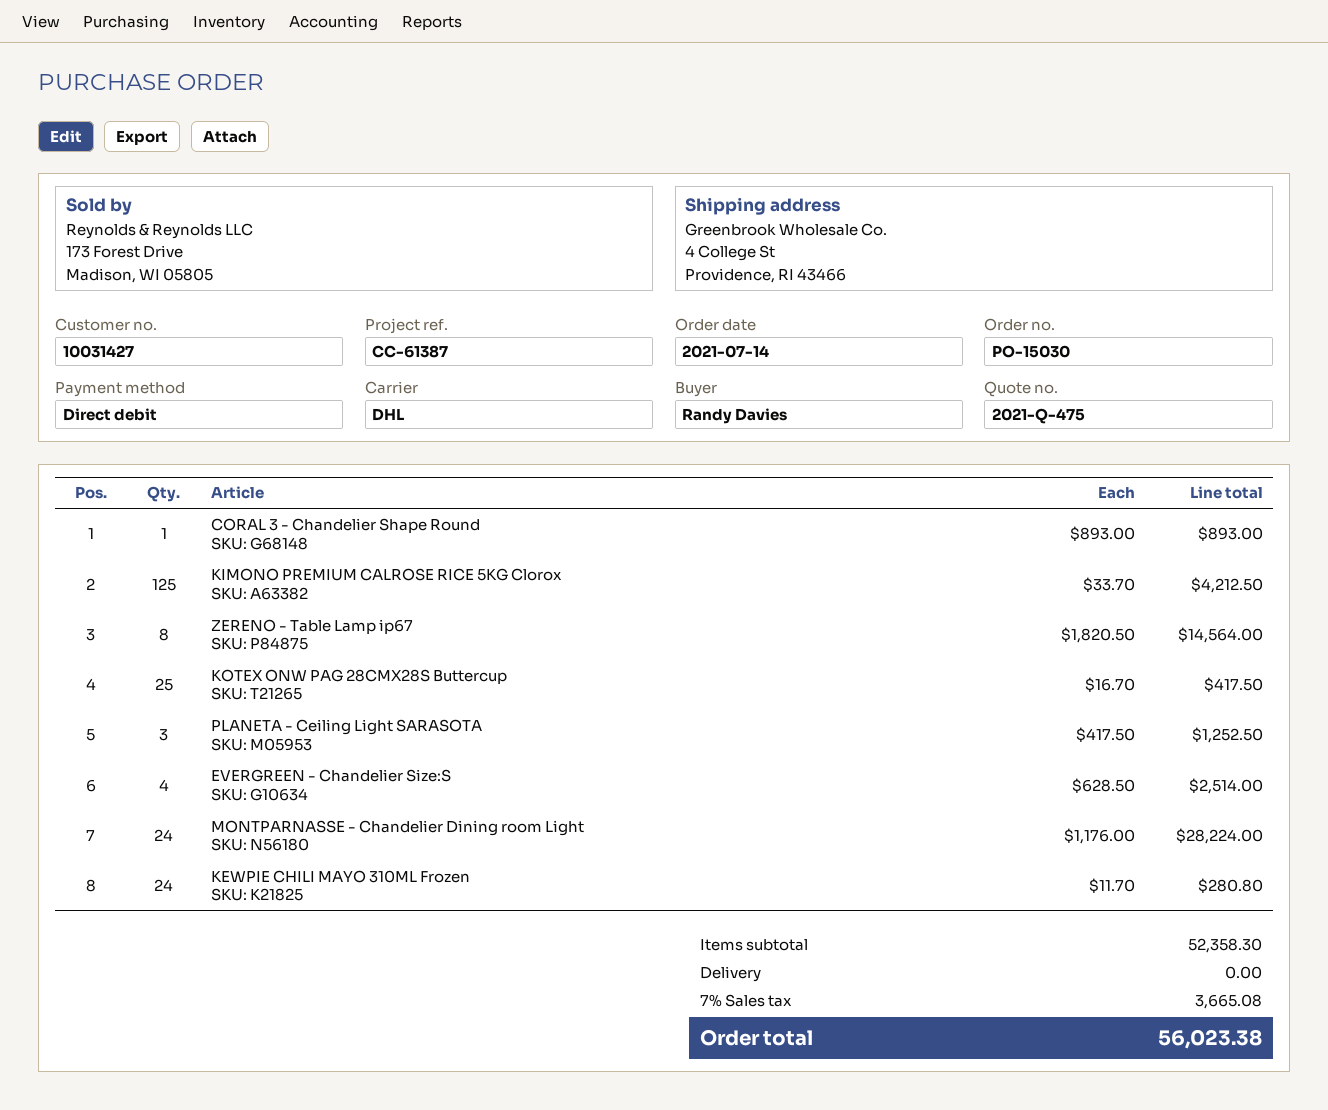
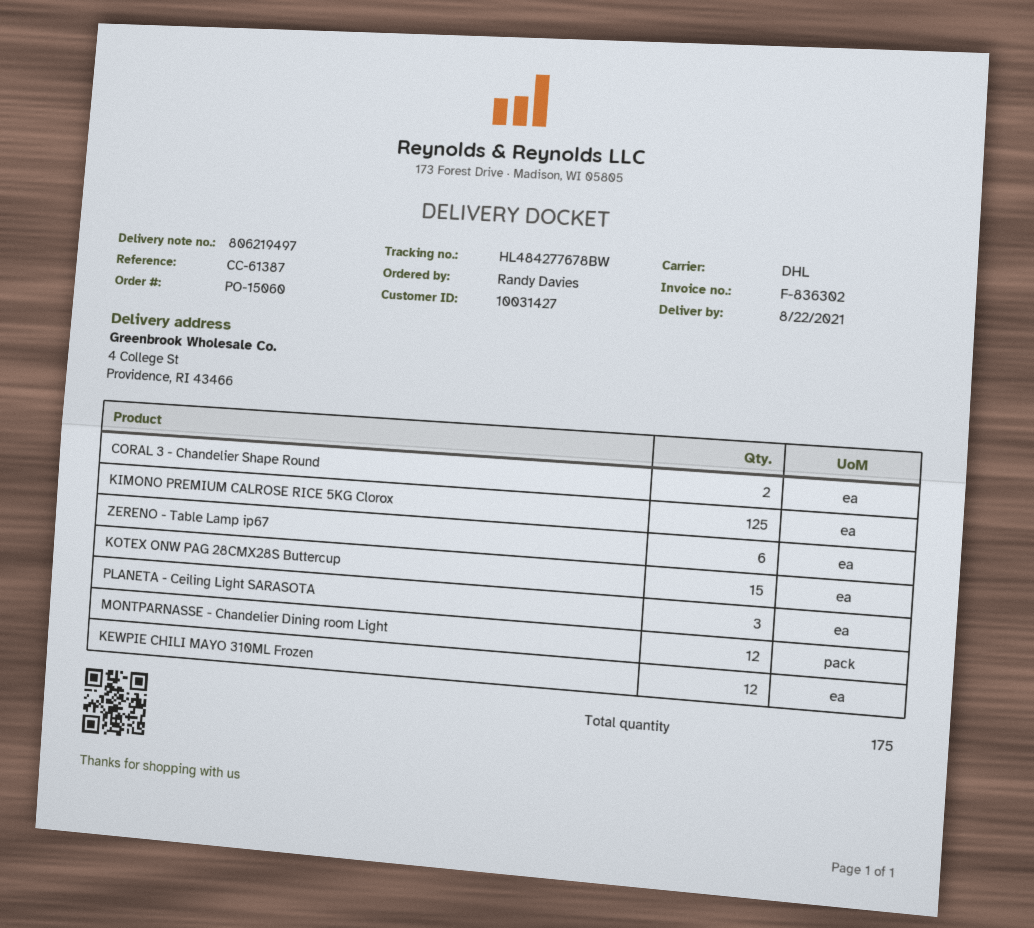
order number: PO-15030 -> PO-15060
CORAL 3 - Chandelier Shape Round: 1 -> 2
ZERENO - Table Lamp ip67: 8 -> 6
KOTEX ONW PAG 28CMX28S Buttercup: 25 -> 15
EVERGREEN - Chandelier Size:S: 4 -> none
MONTPARNASSE - Chandelier Dining room Light: 24 -> 12
KEWPIE CHILI MAYO 310ML Frozen: 24 -> 12

